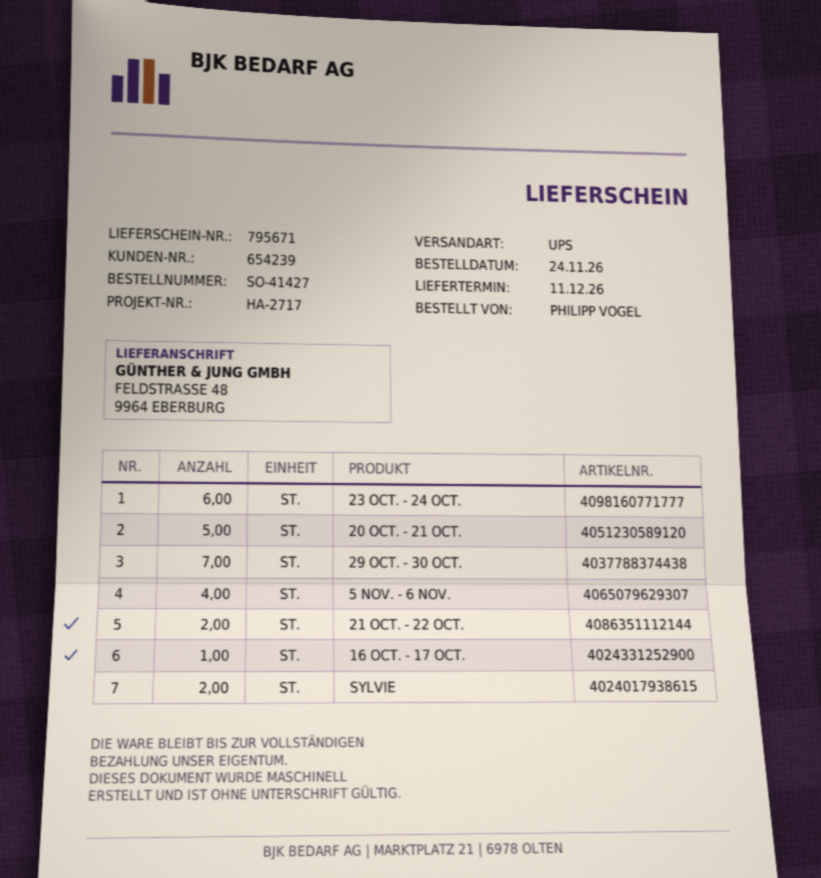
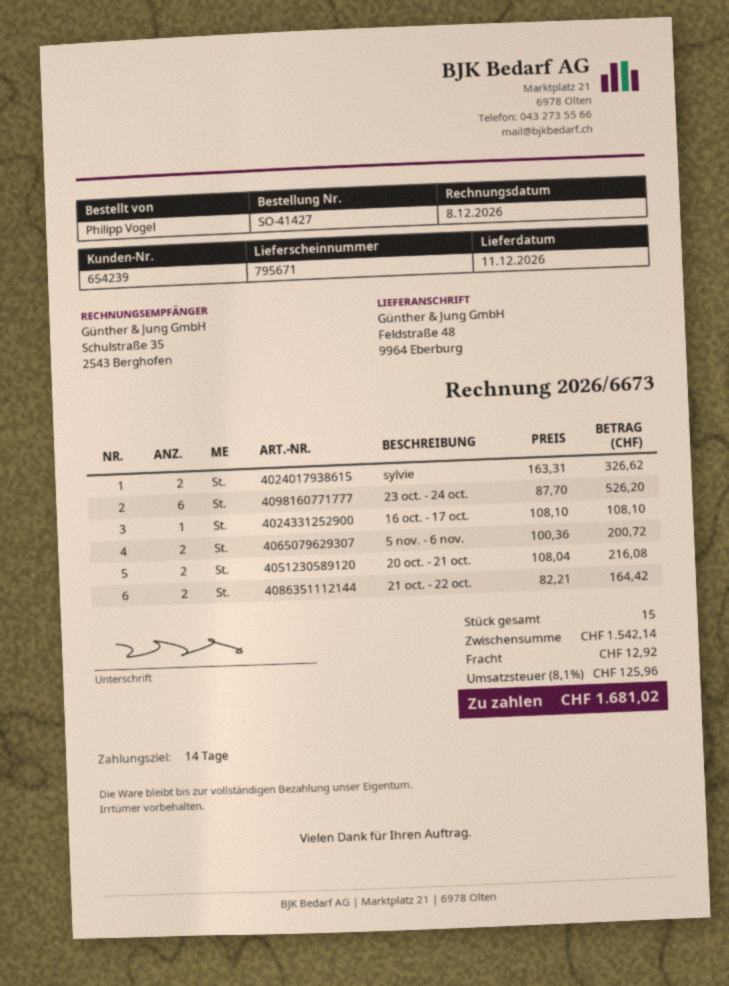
20 OCT. - 21 OCT.: 5 -> 2
29 OCT. - 30 OCT.: 7 -> none
5 NOV. - 6 NOV.: 4 -> 2

